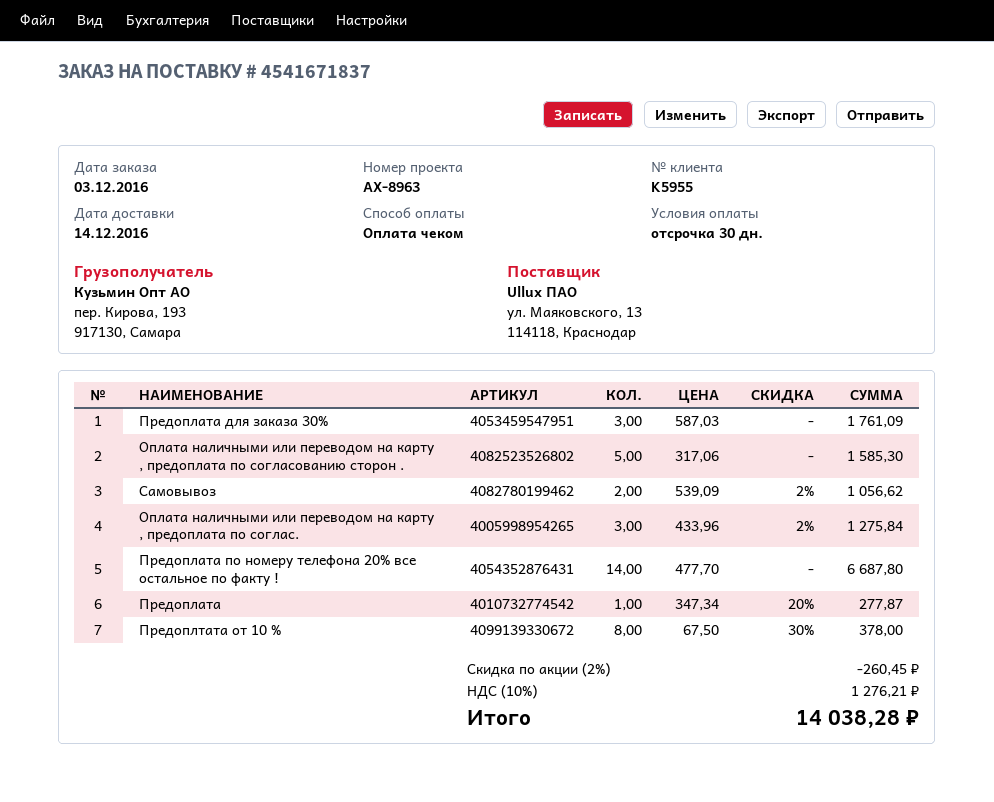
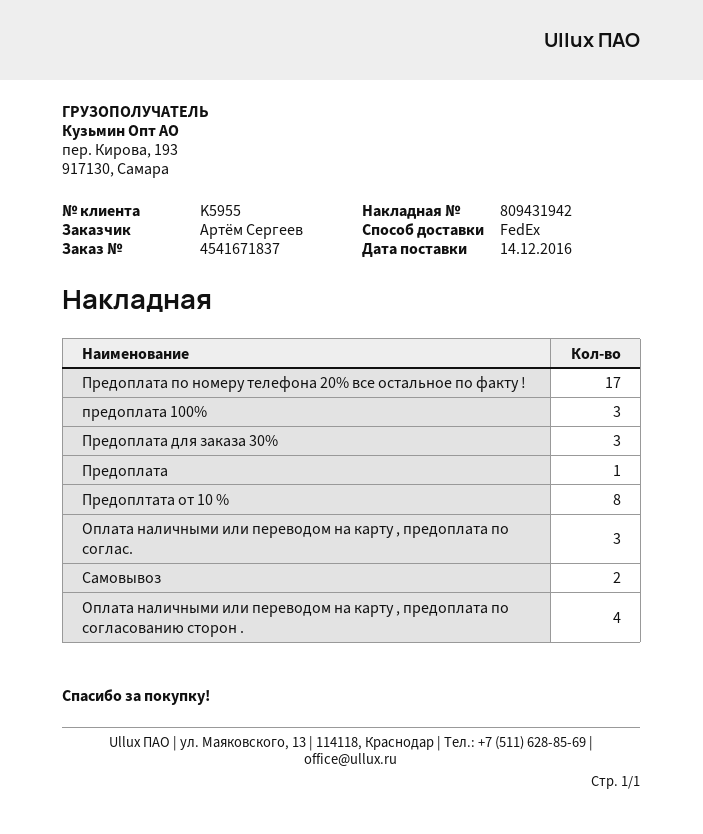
Оплата наличными или переводом на карту , предоплата по согласованию сторон .: 5 -> 4
Предоплата по номеру телефона 20% все остальное по факту !: 14 -> 17
предоплата 100%: none -> 3

